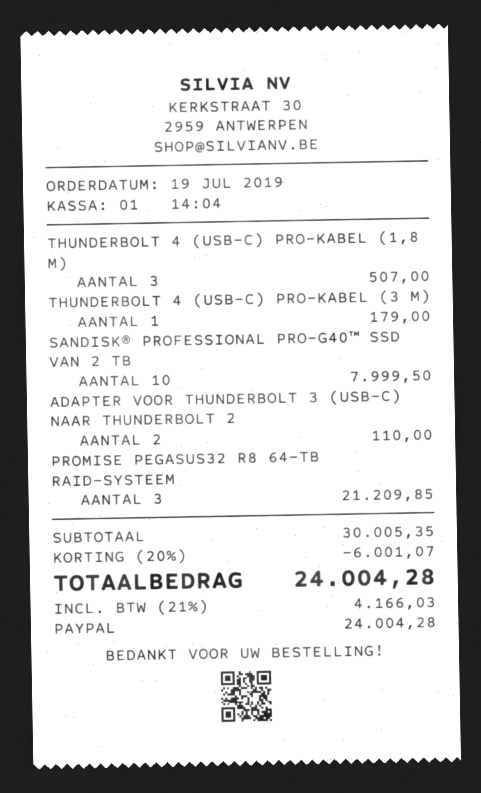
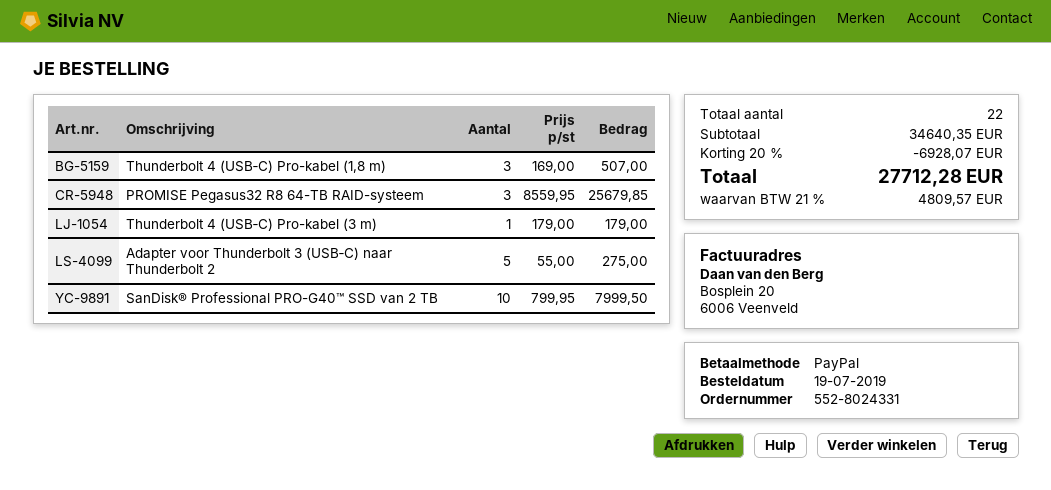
ADAPTER VOOR THUNDERBOLT 3 (USB‑C) NAAR THUNDERBOLT 2: 2 for 110.00 -> 5 for 275.00
PROMISE PEGASUS32 R8 64-TB RAID-SYSTEEM: 3 for 21209.85 -> 3 for 25679.85
subtotal: 30005.35 -> 34640.35
discount: 20% = 6001.07 -> 20% = 6928.07
tax: 21% = 4166.03 -> 21% = 4809.57
total: 24004.28 -> 27712.28

